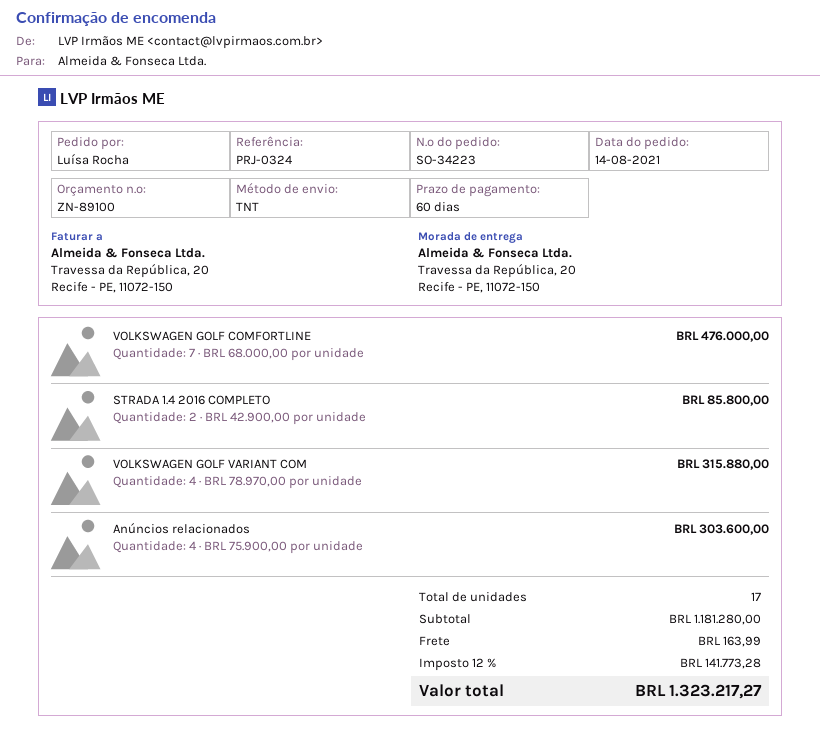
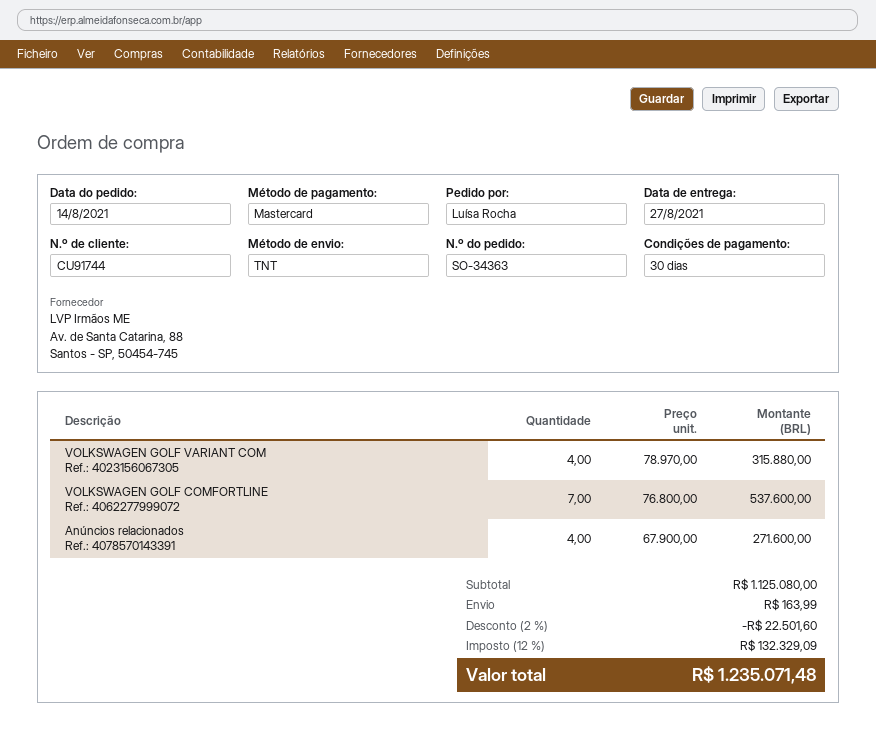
order number: SO-34223 -> SO-34363
payment terms: 60 days -> 30 days
VOLKSWAGEN GOLF COMFORTLINE: 7 x 68000.00 = 476000.00 -> 7 x 76800.00 = 537600.00
STRADA 1.4 2016 COMPLETO: 2 x 42900.00 = 85800.00 -> none
Anúncios relacionados: 4 x 75900.00 = 303600.00 -> 4 x 67900.00 = 271600.00
subtotal: 1181280.00 -> 1125080.00
discount: none -> 2% = 22501.60
tax: 12% = 141773.28 -> 12% = 132329.09
total: 1323217.27 -> 1235071.48

